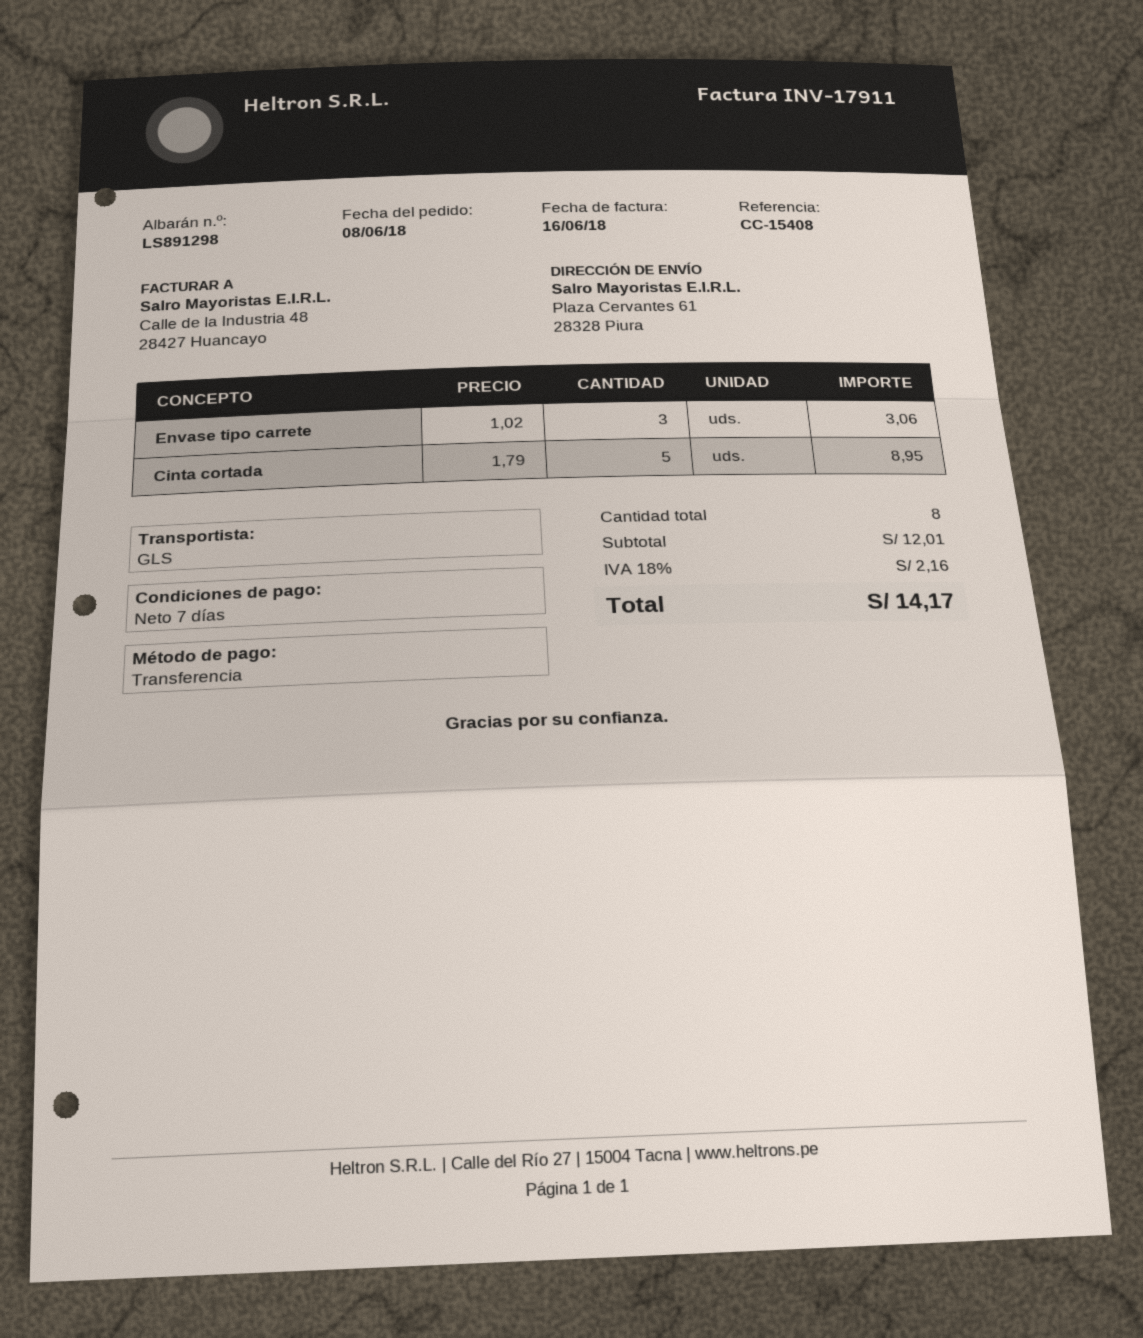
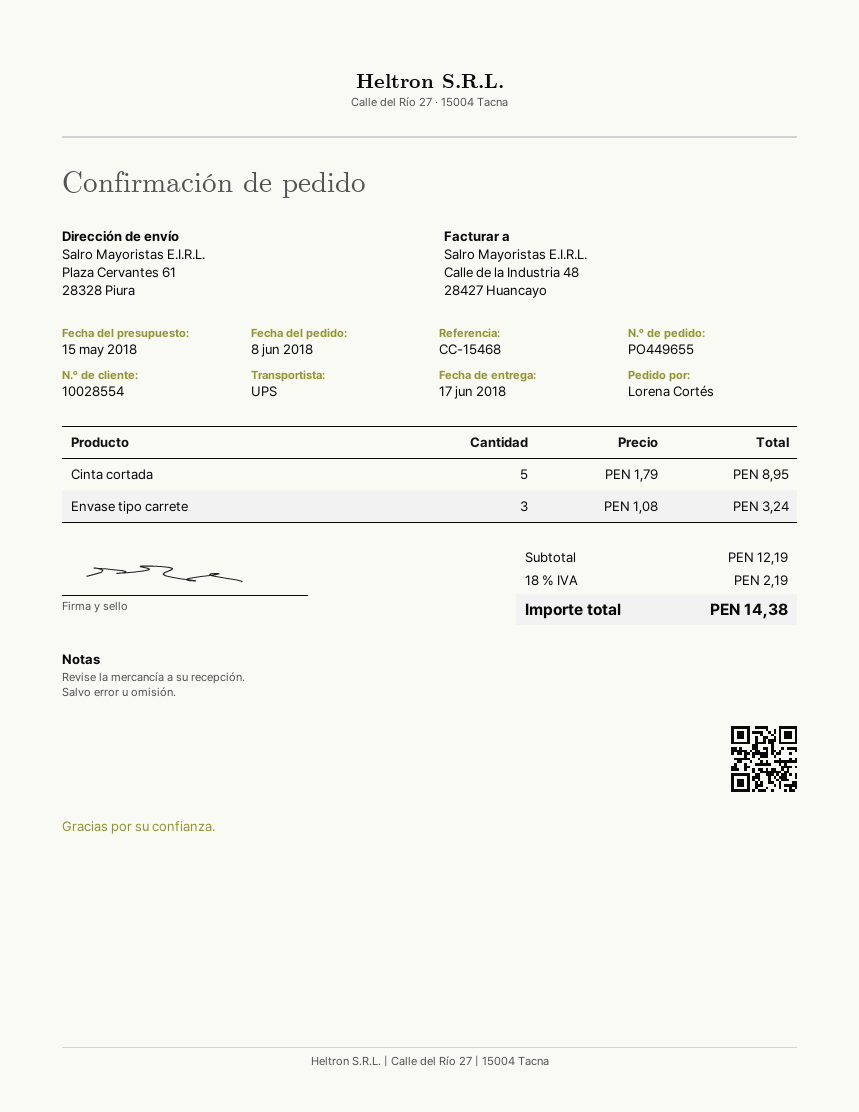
reference: CC-15408 -> CC-15468
shipping method: GLS -> UPS
Envase tipo carrete: 3 x 1.02 = 3.06 -> 3 x 1.08 = 3.24
subtotal: 12.01 -> 12.19
tax: 18% = 2.16 -> 18% = 2.19
total: 14.17 -> 14.38

